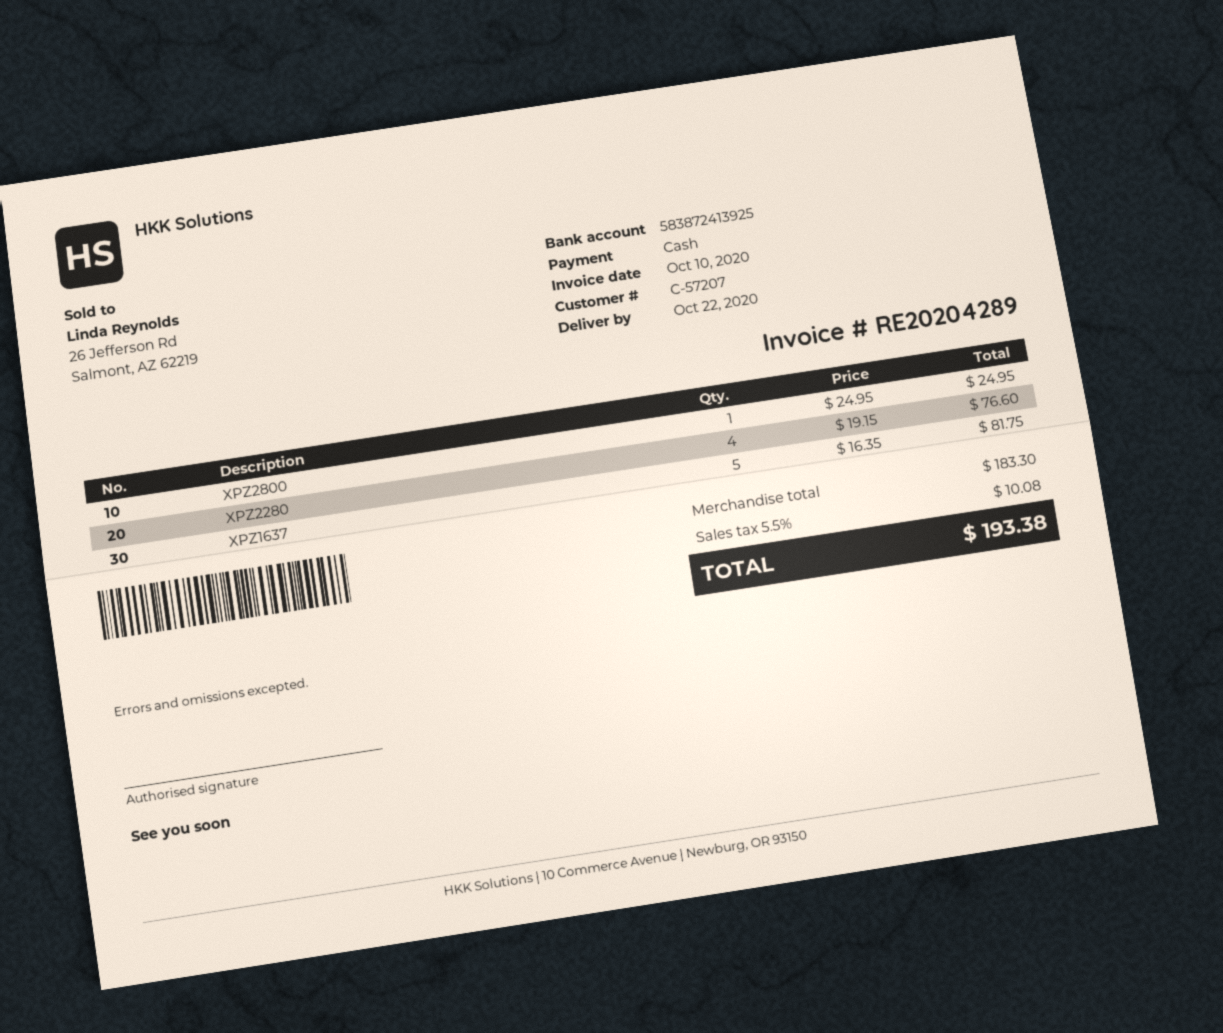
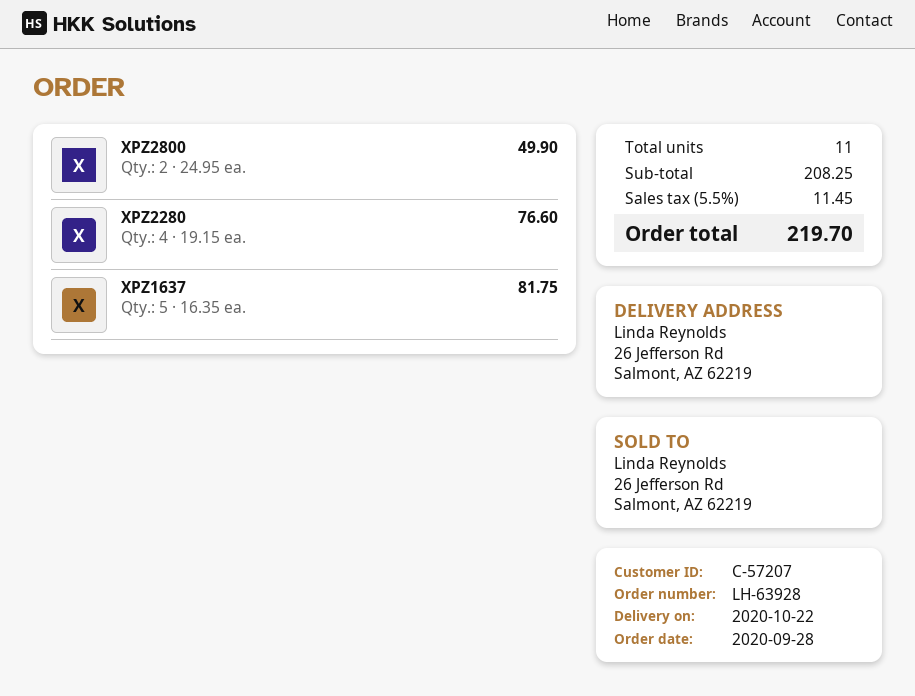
XPZ2800: 1 x 24.95 = 24.95 -> 2 x 24.95 = 49.90
subtotal: 183.30 -> 208.25
tax: 5.5% = 10.08 -> 5.5% = 11.45
total: 193.38 -> 219.70

